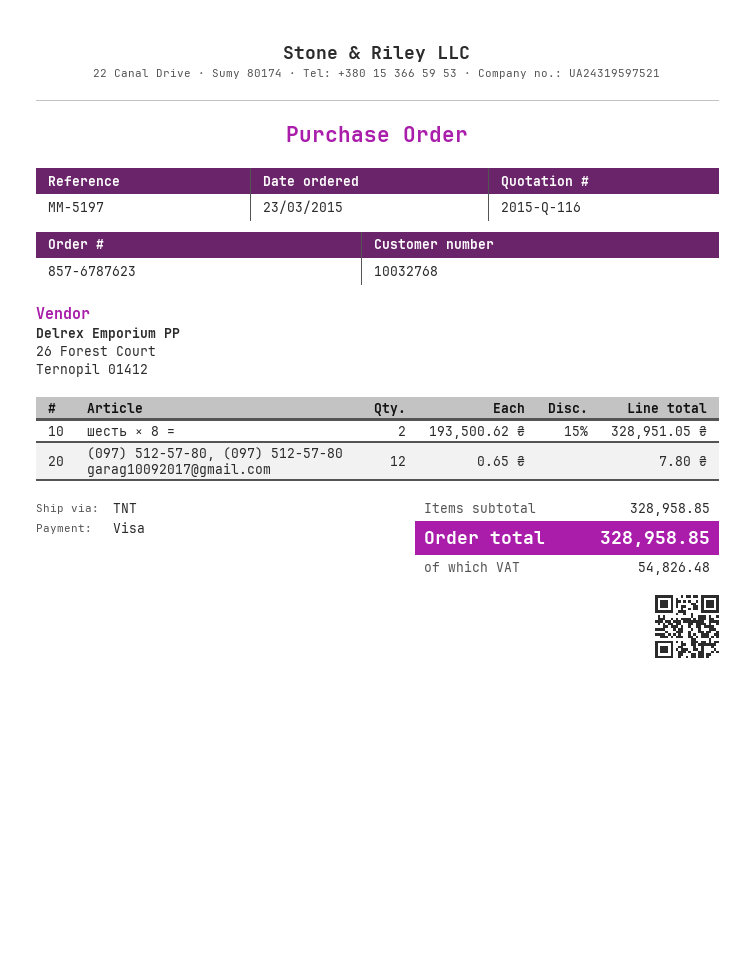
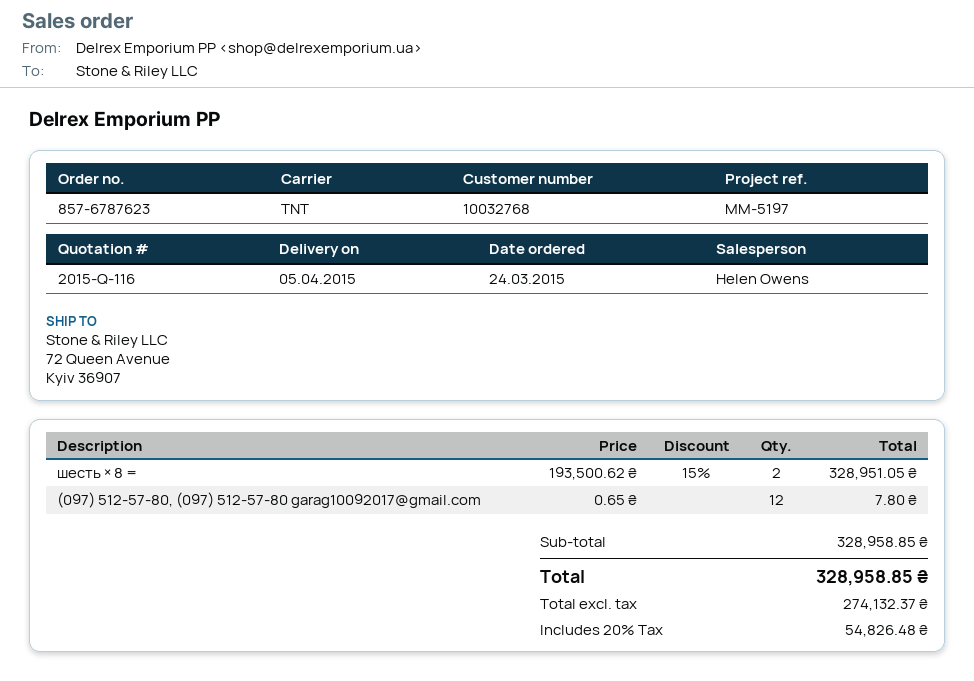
order date: 2015-03-23 -> 2015-03-24

